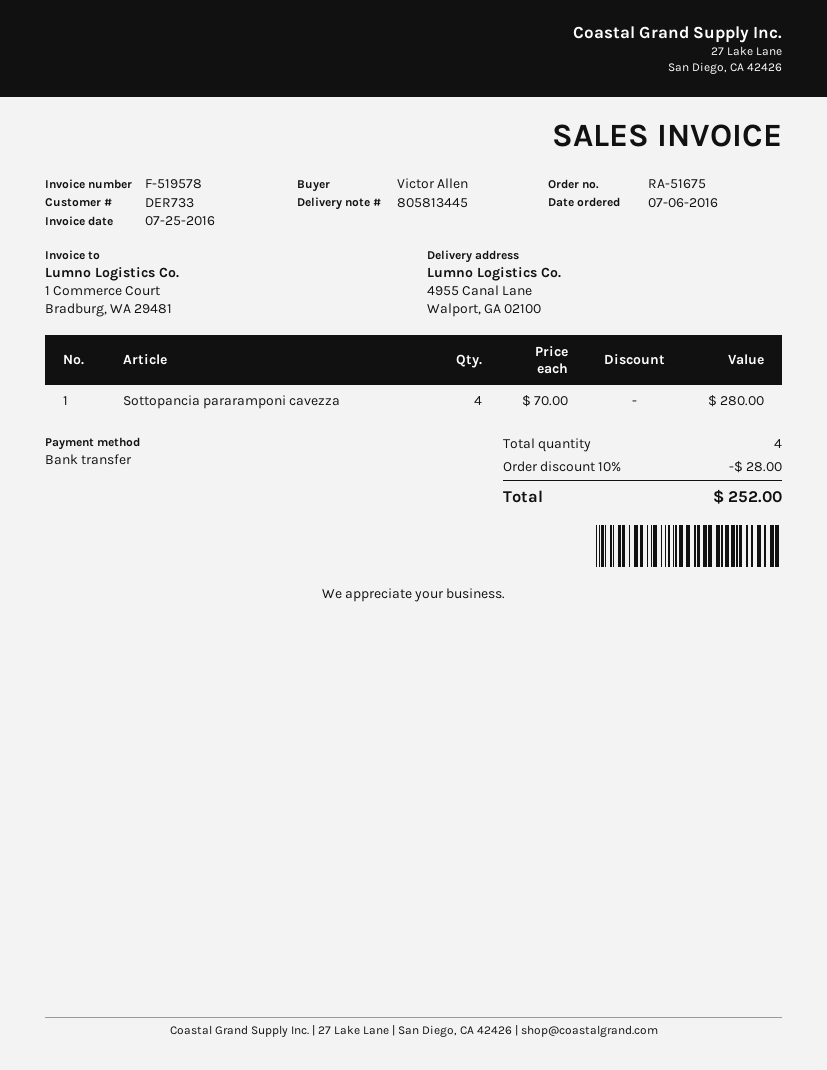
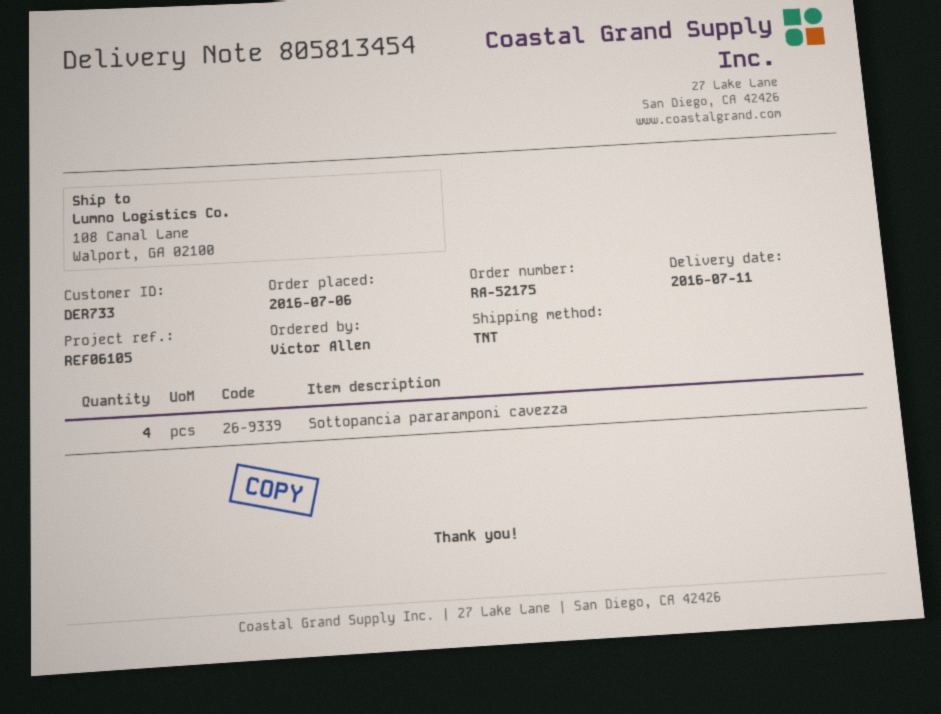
order number: RA-51675 -> RA-52175
delivery note number: 805813445 -> 805813454
ship to: 4955 Canal Lane, Walport, GA 02100 -> 108 Canal Lane, Walport, GA 02100

